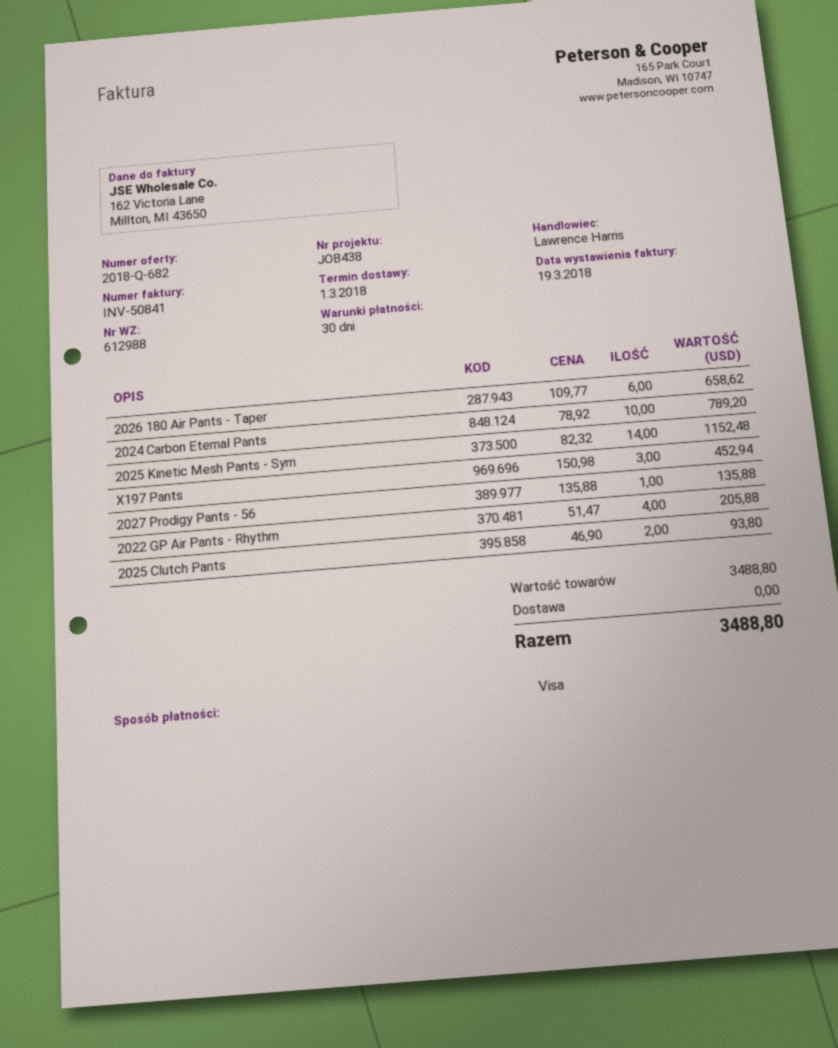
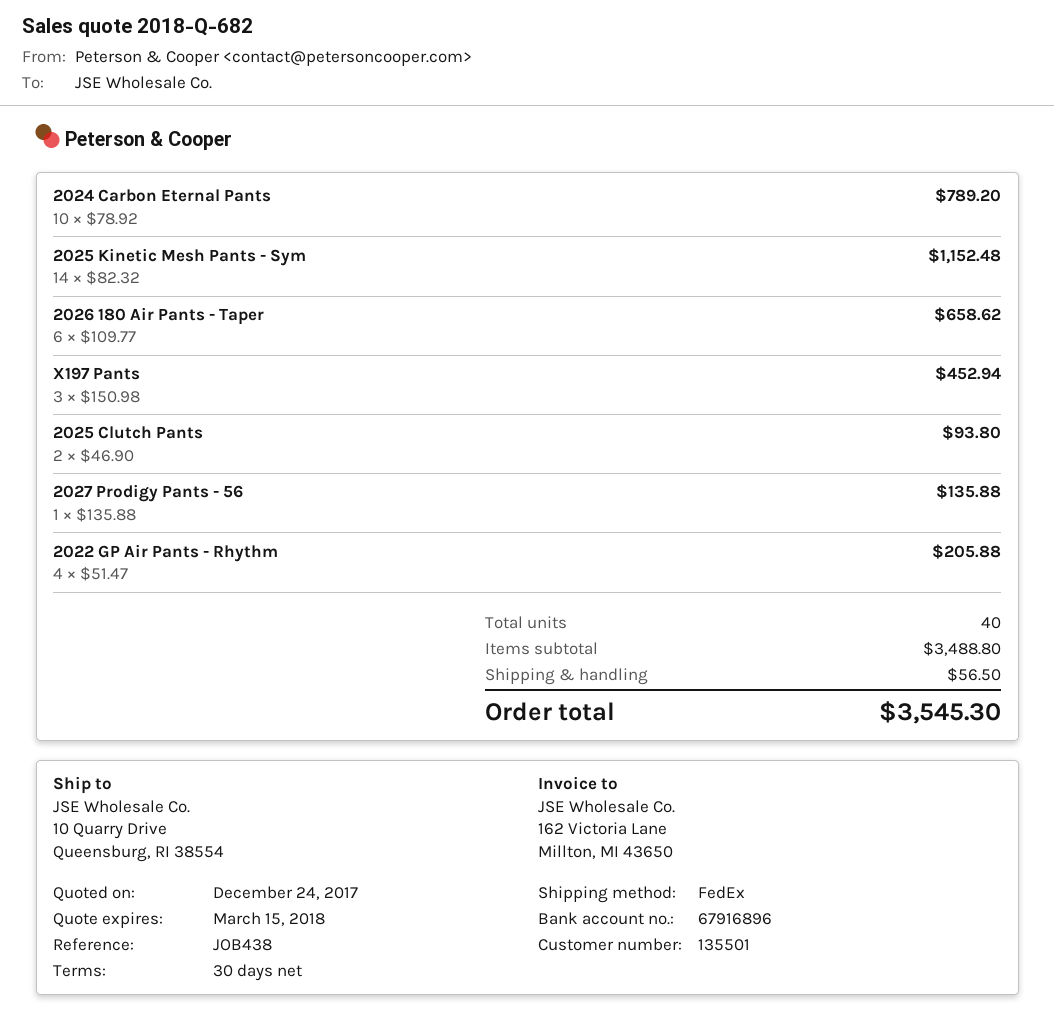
shipping: 0.00 -> 56.50
total: 3488.80 -> 3545.30

